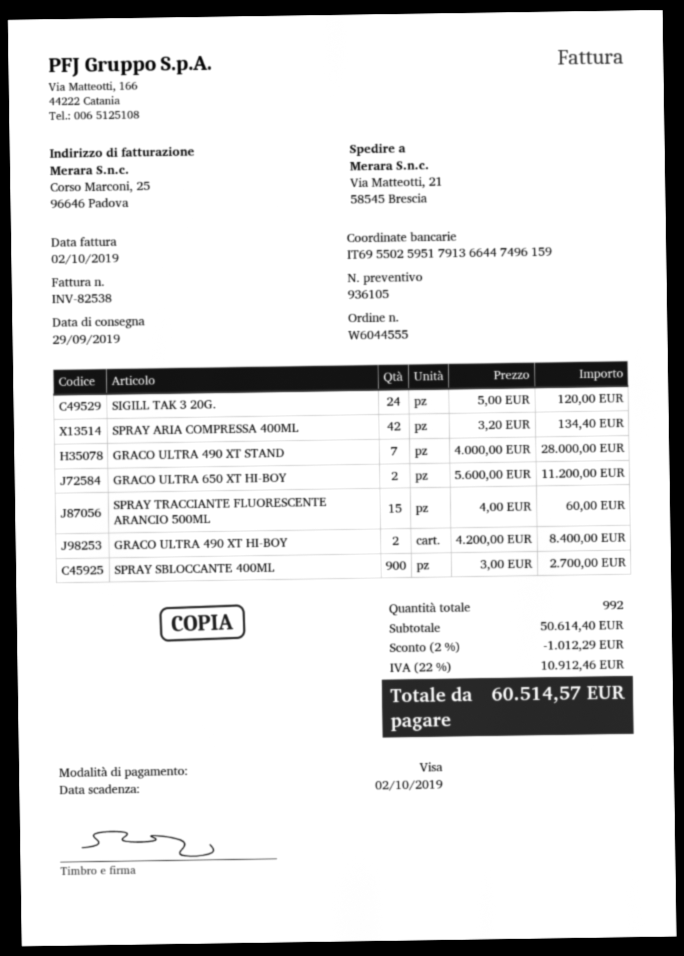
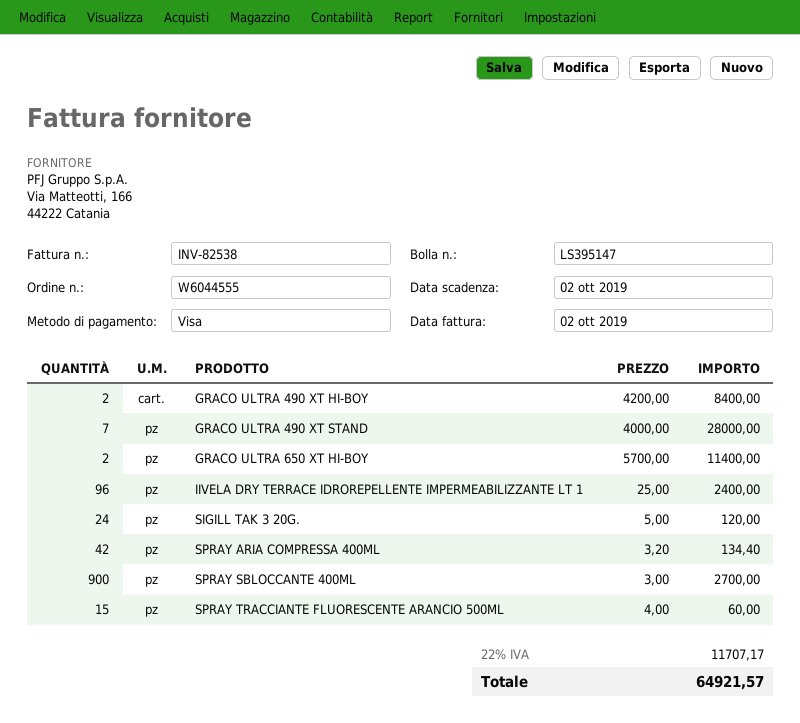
GRACO ULTRA 650 XT HI-BOY: 2 x 5600.00 = 11200.00 -> 2 x 5700.00 = 11400.00
IIVELA DRY TERRACE IDROREPELLENTE IMPERMEABILIZZANTE LT 1: none -> 96 x 25.00 = 2400.00
discount: 2% = 1012.29 -> none
tax: 22% = 10912.46 -> 22% = 11707.17
total: 60514.57 -> 64921.57

